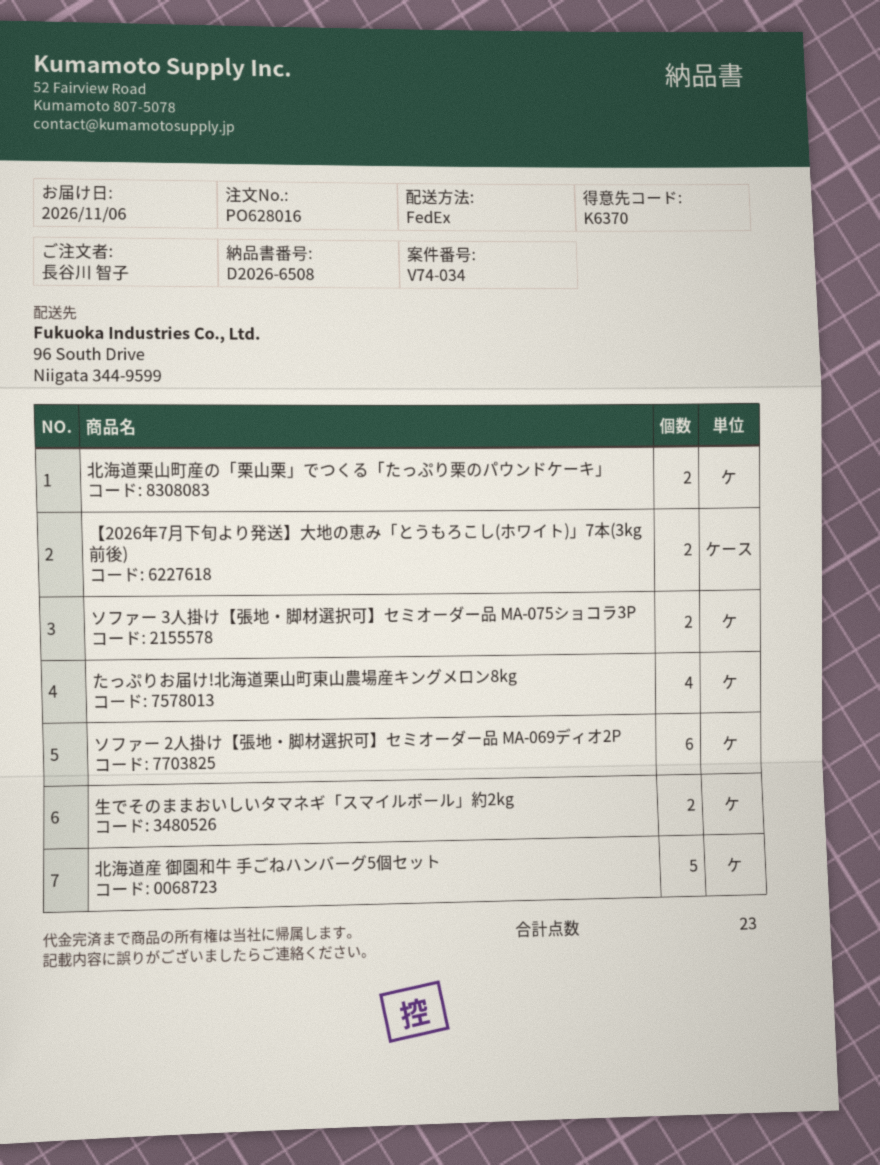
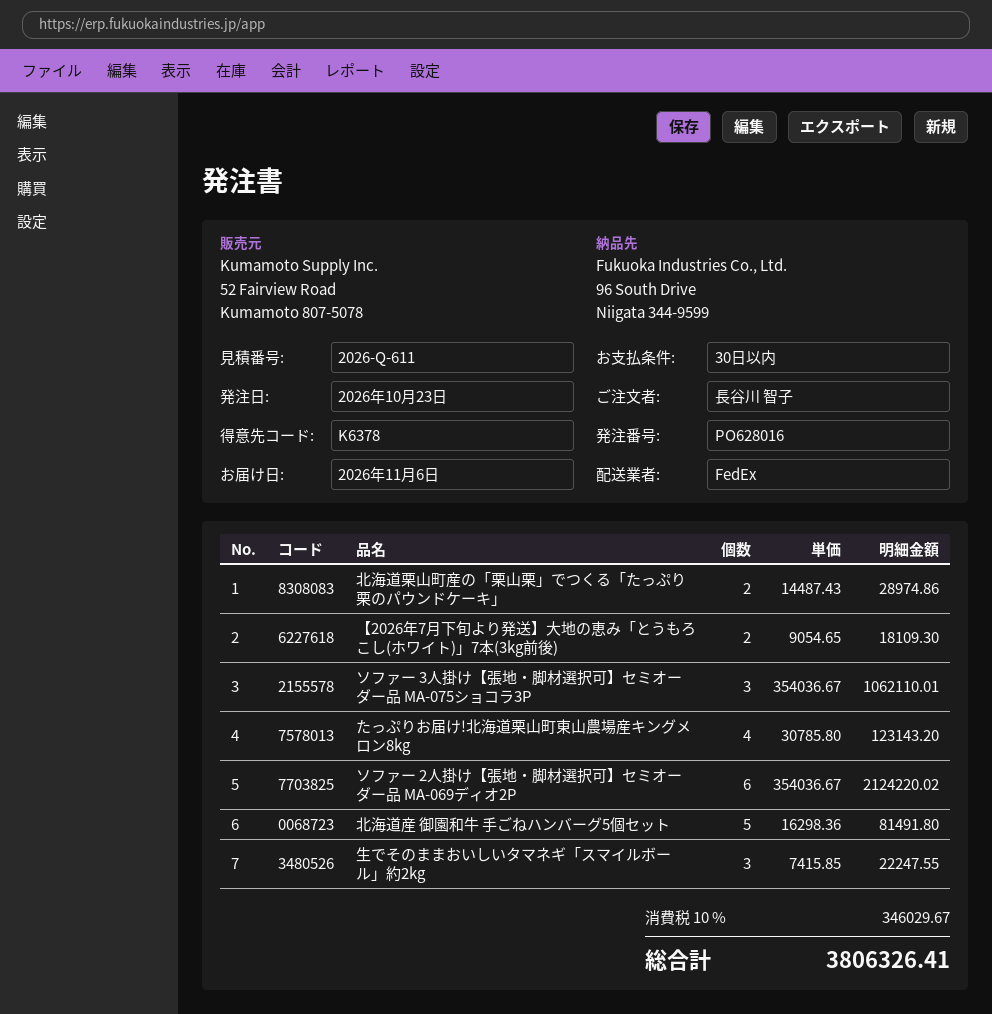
customer number: K6370 -> K6378
ソファー 3人掛け【張地・脚材選択可】セミオーダー品 MA-075ショコラ3P: 2 -> 3
生でそのままおいしいタマネギ「スマイルボール」約2kg: 2 -> 3

